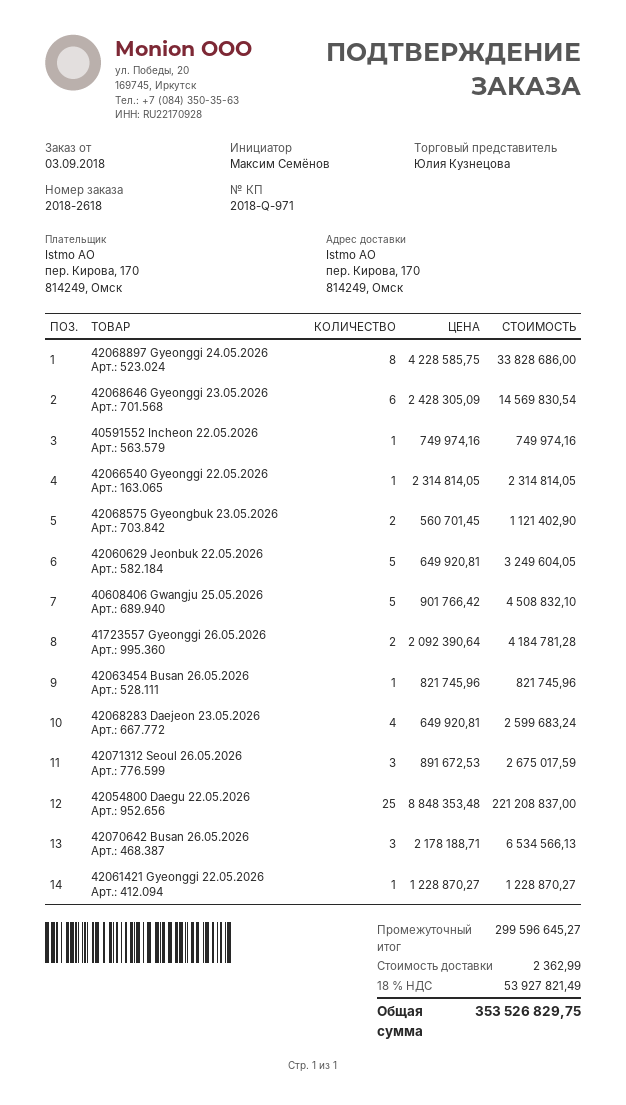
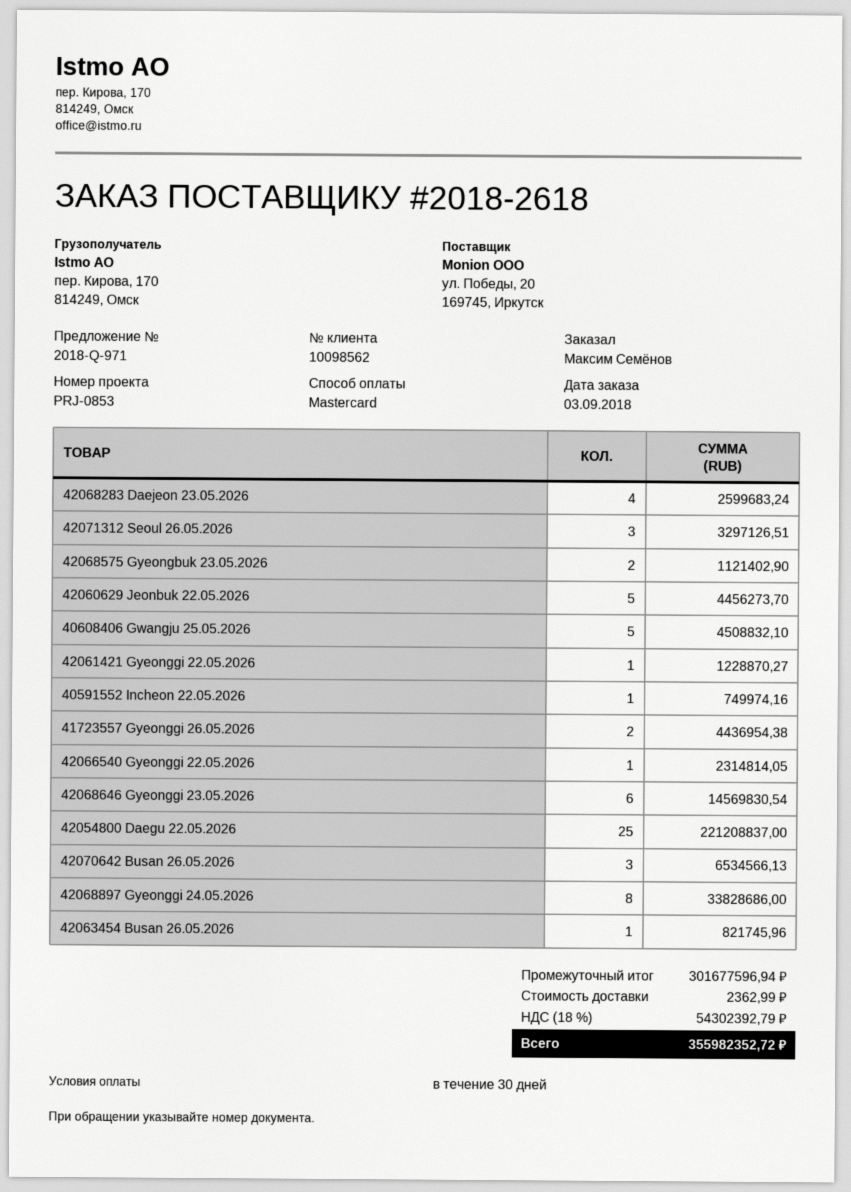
42060629 Jeonbuk 22.05.2026: 5 for 3249604.05 -> 5 for 4456273.70
41723557 Gyeonggi 26.05.2026: 2 for 4184781.28 -> 2 for 4436954.38
42071312 Seoul 26.05.2026: 3 for 2675017.59 -> 3 for 3297126.51
subtotal: 299596645.27 -> 301677596.94
tax: 18% = 53927821.49 -> 18% = 54302392.79
total: 353526829.75 -> 355982352.72

